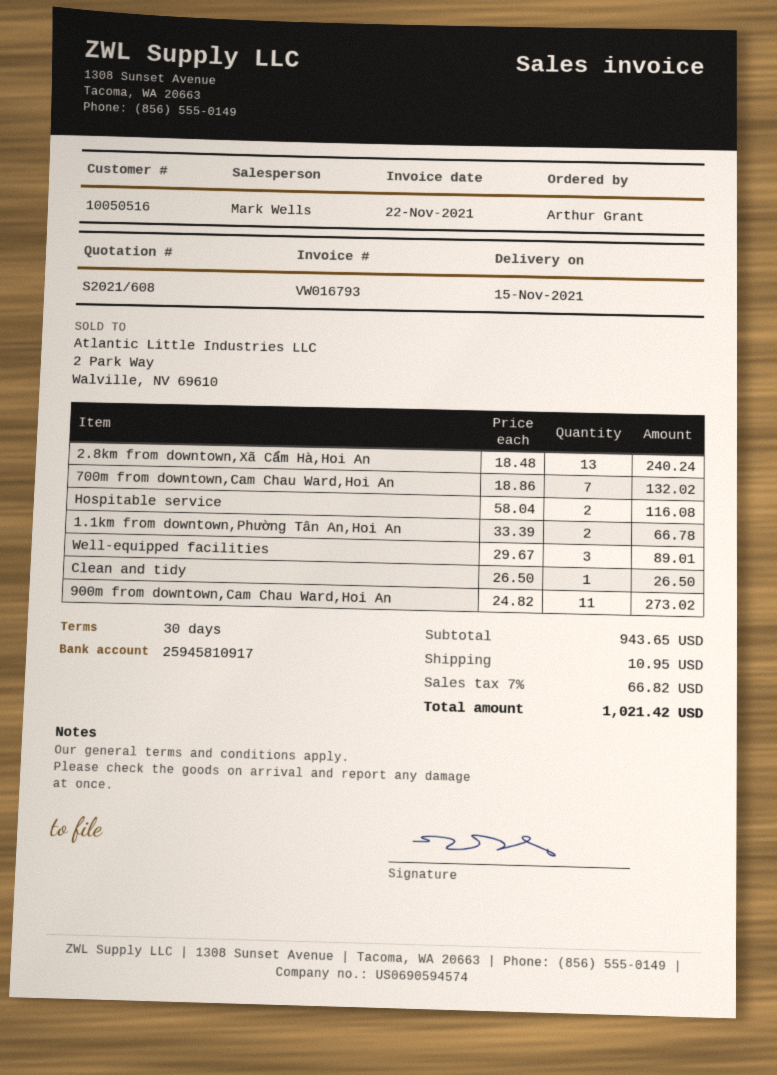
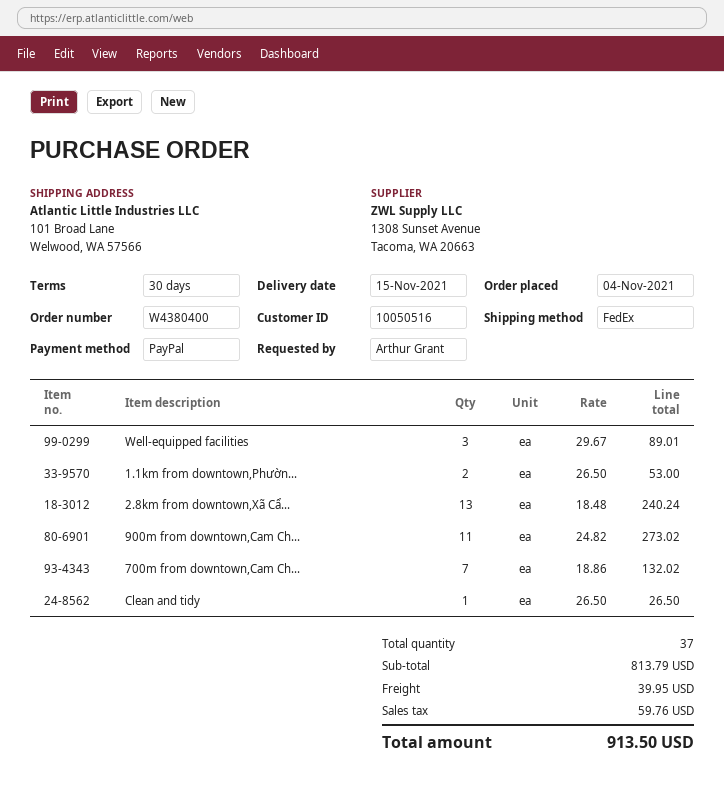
Hospitable service: 2 x 58.04 = 116.08 -> none
1.1km from downtown,Phường Tân An,Hoi An: 2 x 33.39 = 66.78 -> 2 x 26.50 = 53.00
subtotal: 943.65 -> 813.79
shipping: 10.95 -> 39.95
tax: 66.82 -> 59.76
total: 1021.42 -> 913.50

